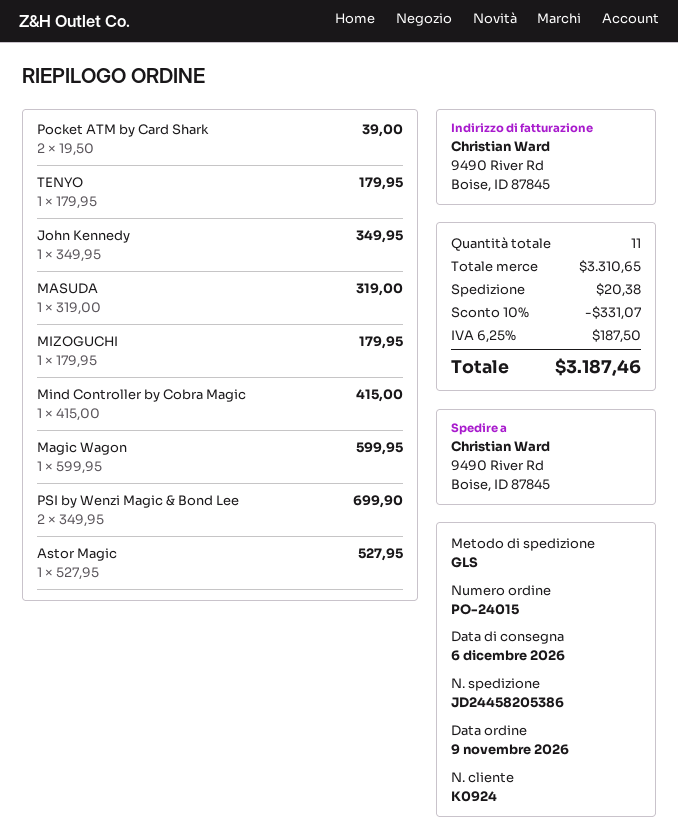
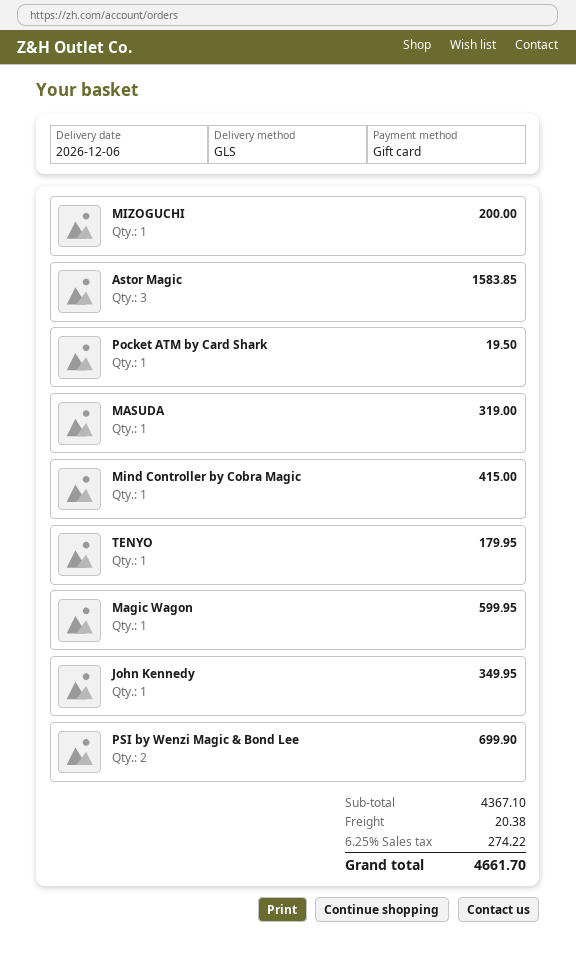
Pocket ATM by Card Shark: 2 for 39.00 -> 1 for 19.50
MIZOGUCHI: 1 for 179.95 -> 1 for 200.00
Astor Magic: 1 for 527.95 -> 3 for 1583.85
subtotal: 3310.65 -> 4367.10
discount: 10% = 331.07 -> none
tax: 6.25% = 187.50 -> 6.25% = 274.22
total: 3187.46 -> 4661.70

